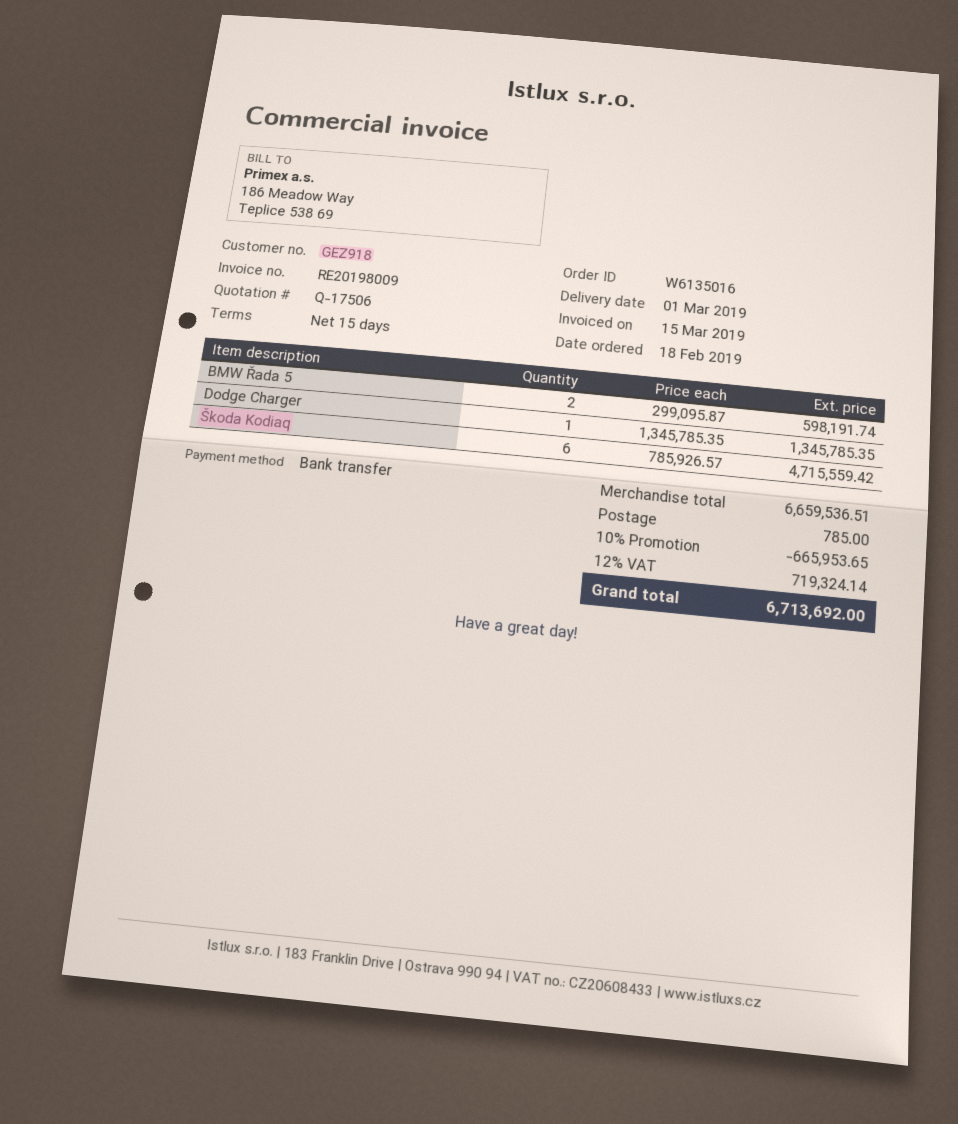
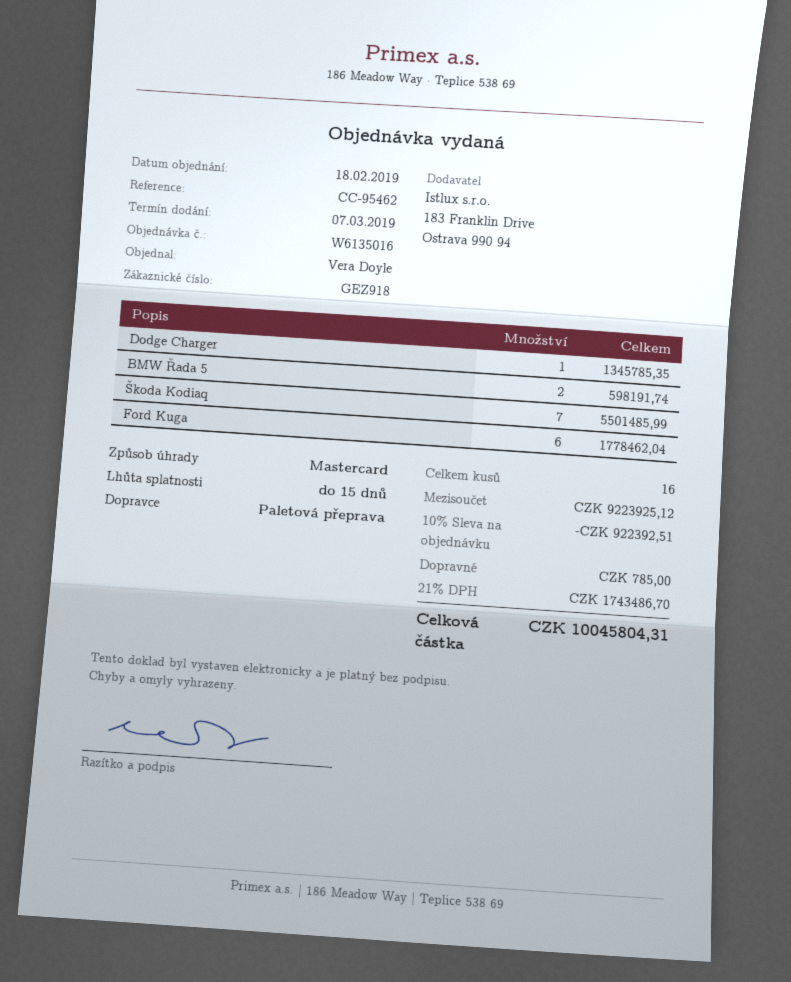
delivery date: 2019-03-01 -> 2019-03-07
payment method: bank transfer -> Mastercard
Škoda Kodiaq: 6 for 4715559.42 -> 7 for 5501485.99
Ford Kuga: none -> 6 for 1778462.04
subtotal: 6659536.51 -> 9223925.12
discount: 10% = 665953.65 -> 10% = 922392.51
tax: 12% = 719324.14 -> 21% = 1743486.70
total: 6713692.00 -> 10045804.31

